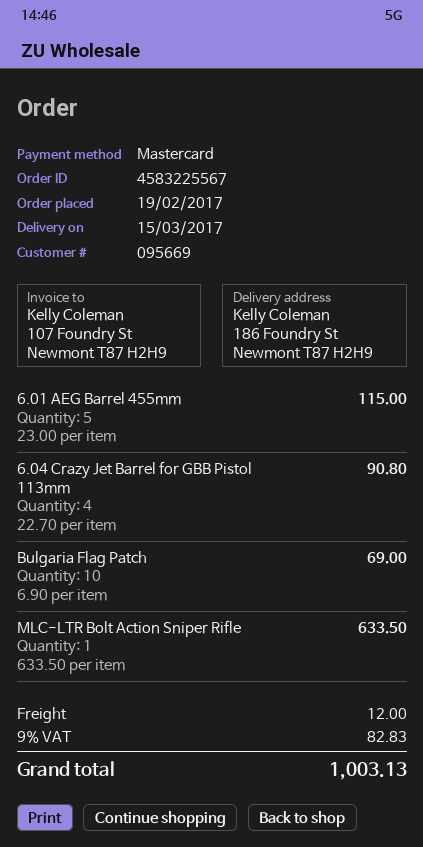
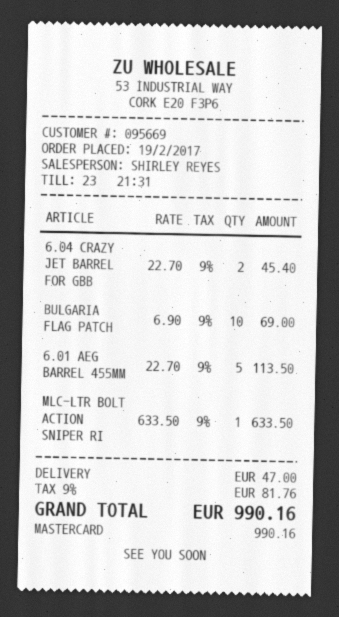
6.01 AEG Barrel 455mm: 5 x 23.00 = 115.00 -> 5 x 22.70 = 113.50
6.04 Crazy Jet Barrel for GBB Pistol 113mm: 4 x 22.70 = 90.80 -> 2 x 22.70 = 45.40
shipping: 12.00 -> 47.00
tax: 9% = 82.83 -> 9% = 81.76
total: 1003.13 -> 990.16

